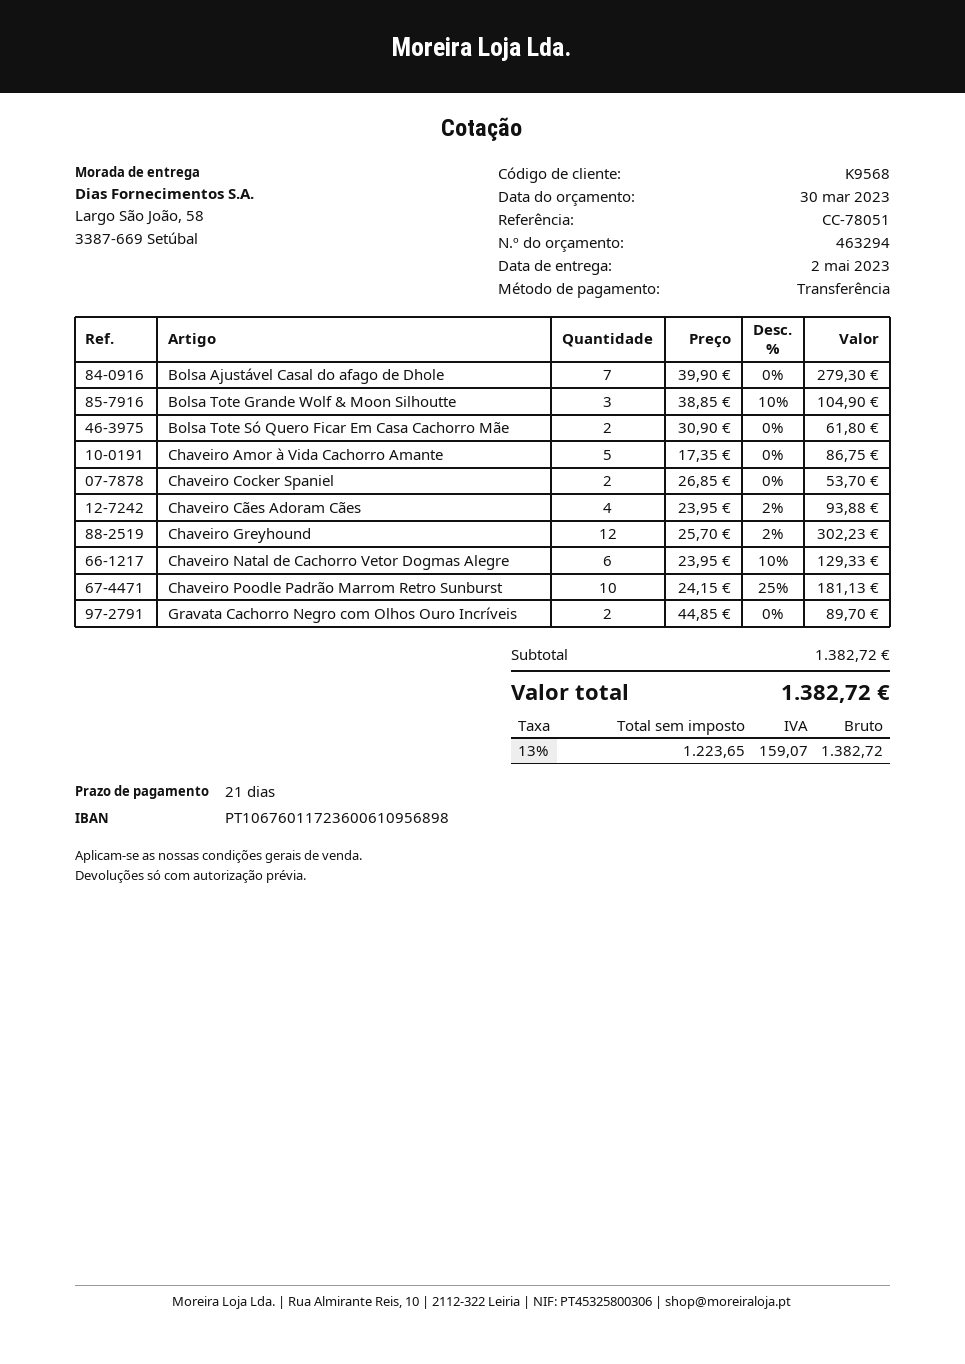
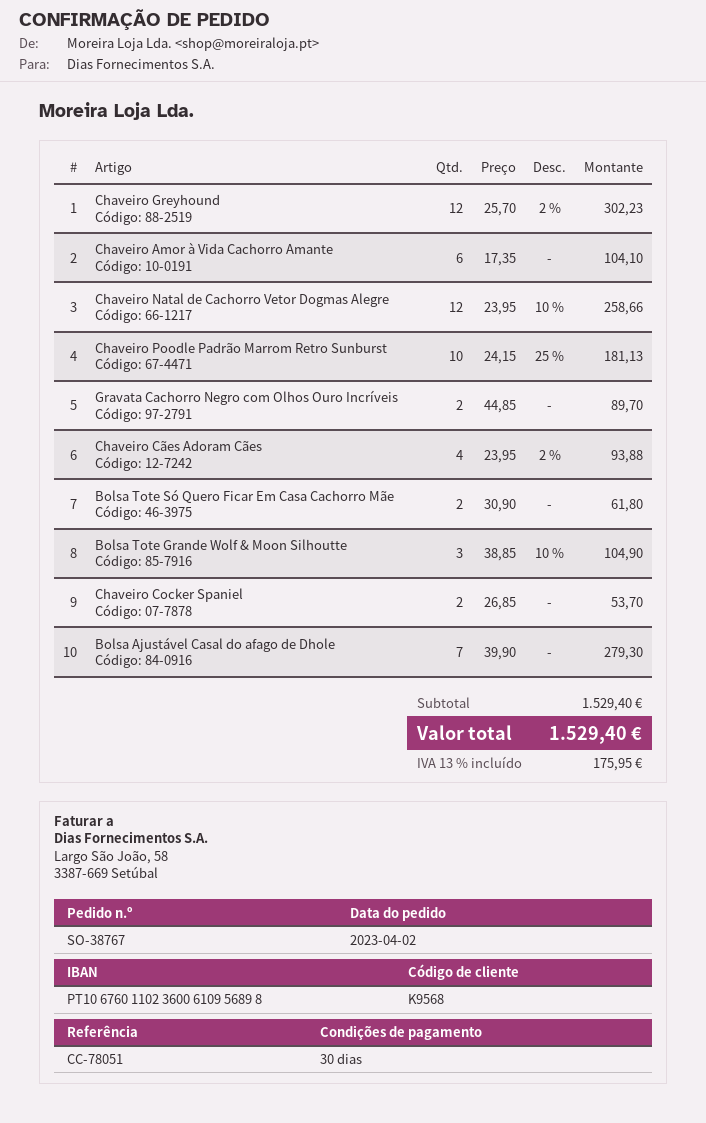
payment terms: 21 days -> 30 days
bank account: PT10676011723600610956898 -> PT10676011023600610956898
Chaveiro Amor à Vida Cachorro Amante: 5 x 17.35 = 86.75 -> 6 x 17.35 = 104.10
Chaveiro Natal de Cachorro Vetor Dogmas Alegre: 6 x 23.95 - 10% = 129.33 -> 12 x 23.95 - 10% = 258.66
subtotal: 1382.72 -> 1529.40
tax: 13% = 159.07 -> 13% = 175.95
total: 1382.72 -> 1529.40

